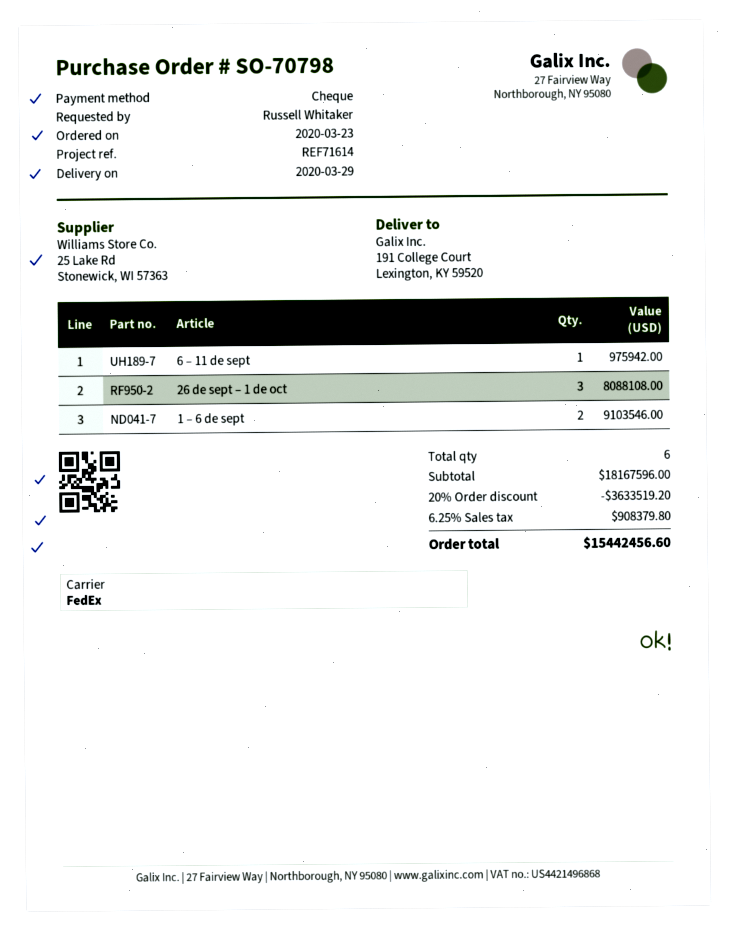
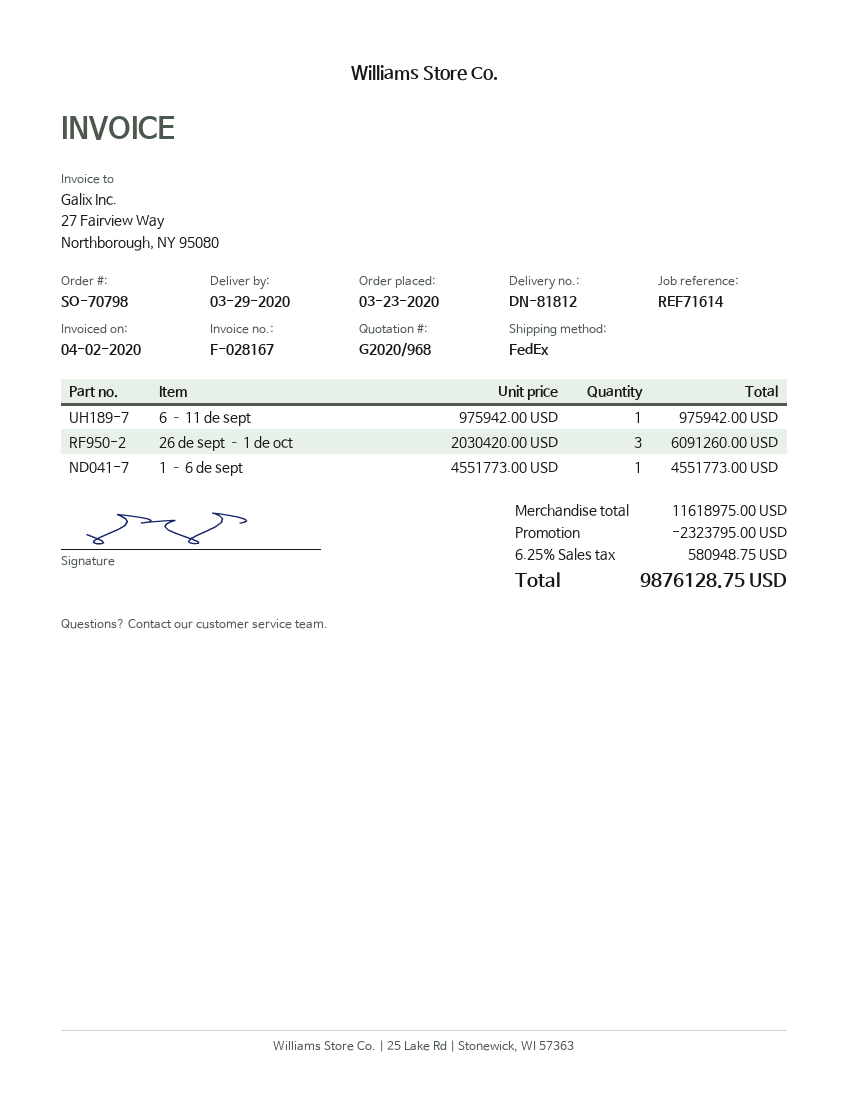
26 de sept – 1 de oct: 3 for 8088108.00 -> 3 for 6091260.00
1 – 6 de sept: 2 for 9103546.00 -> 1 for 4551773.00
subtotal: 18167596.00 -> 11618975.00
discount: 3633519.20 -> 2323795.00
tax: 6.25% = 908379.80 -> 6.25% = 580948.75
total: 15442456.60 -> 9876128.75

